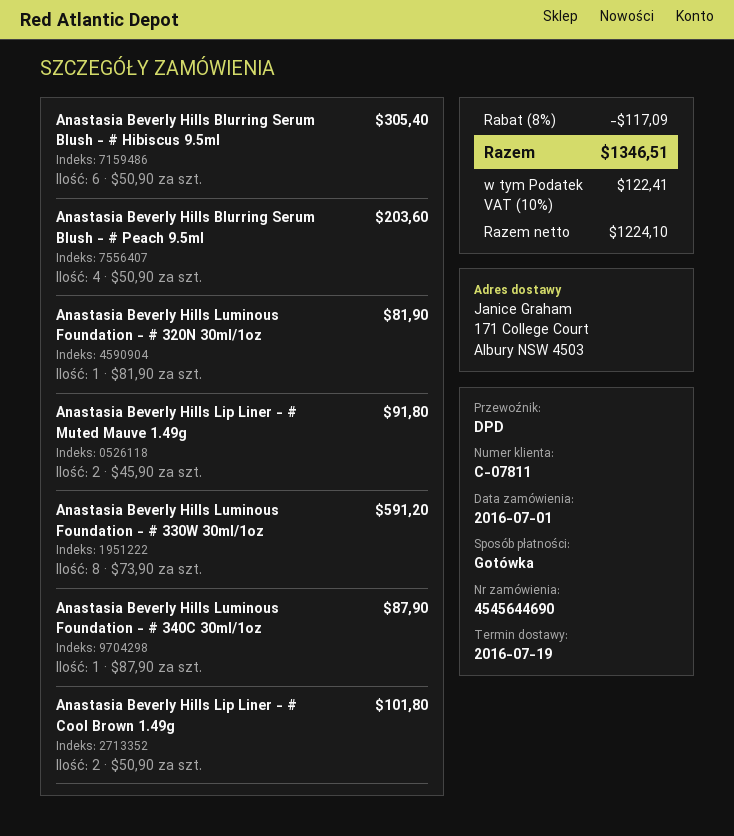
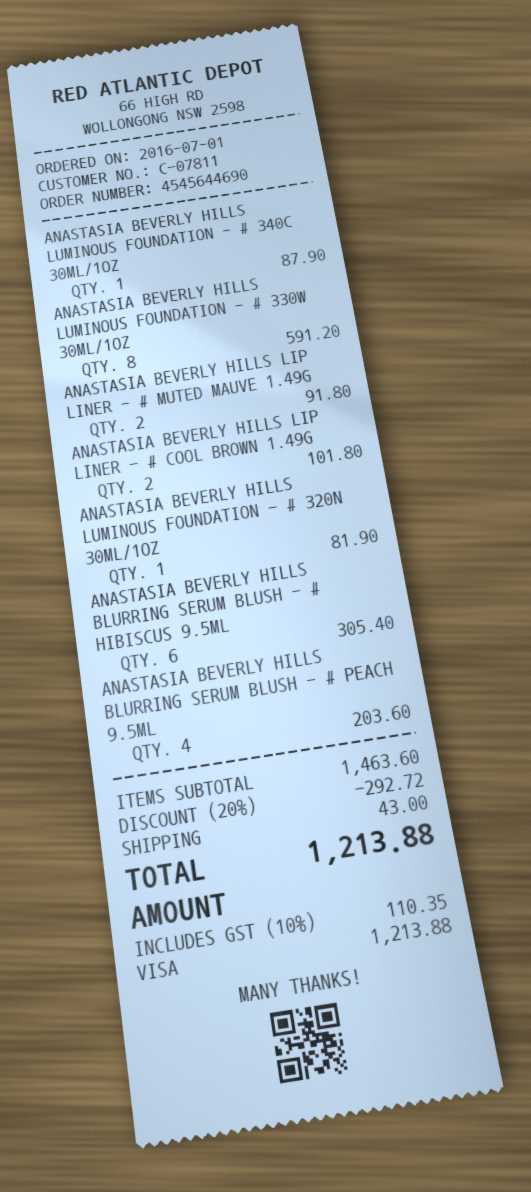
payment method: cash -> Visa
discount: 8% = 117.09 -> 20% = 292.72
shipping: none -> 43.00
tax: 10% = 122.41 -> 10% = 110.35
total: 1346.51 -> 1213.88

